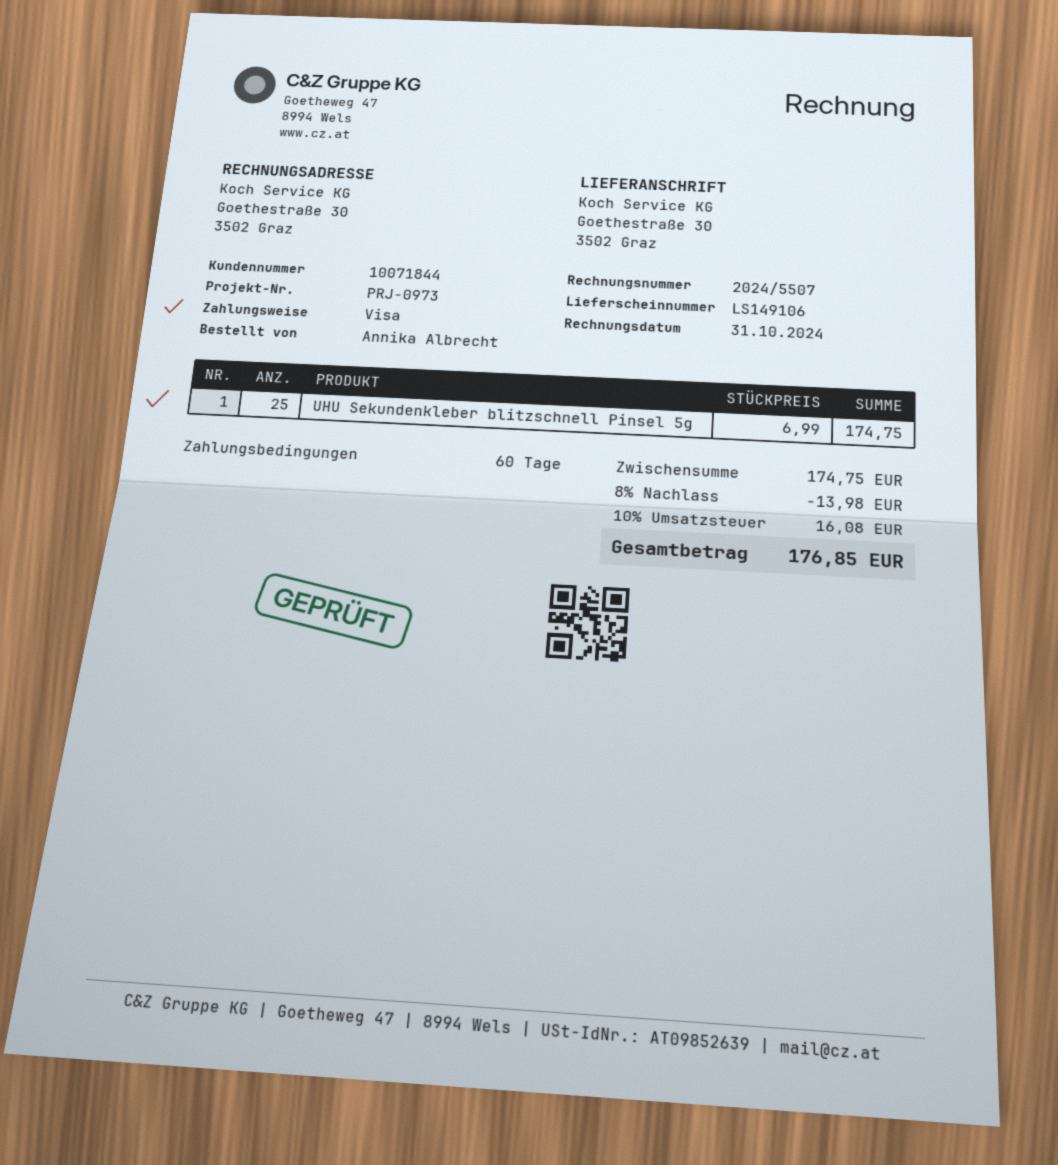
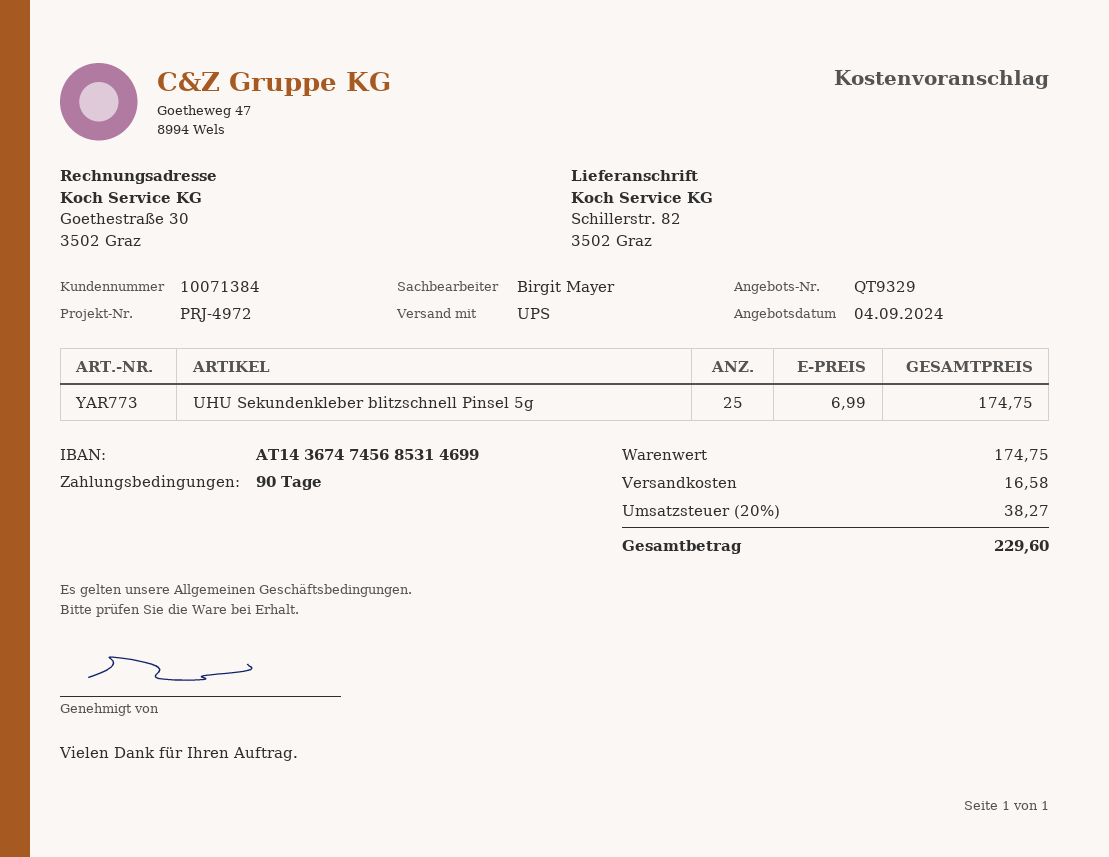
payment terms: 60 days -> 90 days
customer number: 10071844 -> 10071384
reference: PRJ-0973 -> PRJ-4972
ship to: Goethestraße 30, 3502 Graz -> Schillerstr. 82, 3502 Graz
discount: 8% = 13.98 -> none
shipping: none -> 16.58
tax: 10% = 16.08 -> 20% = 38.27
total: 176.85 -> 229.60

